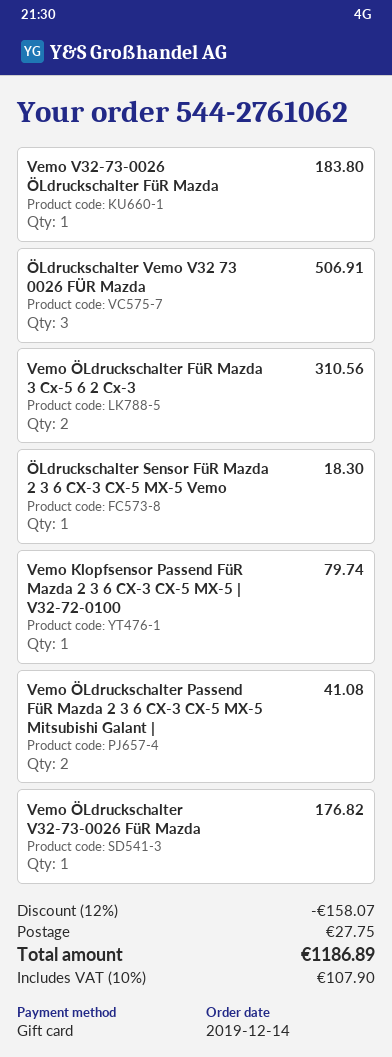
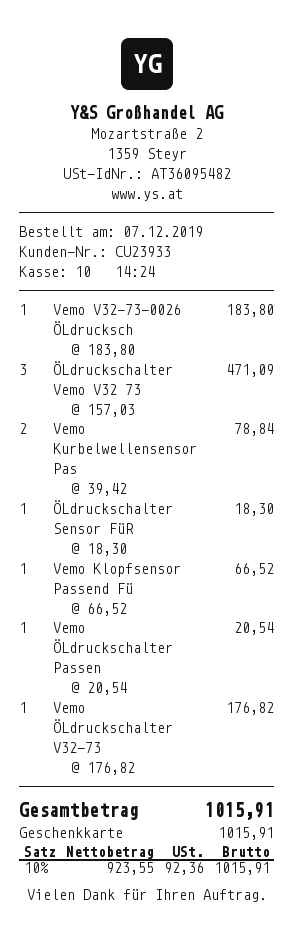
order date: 2019-12-14 -> 2019-12-07
ÖLdruckschalter Vemo V32 73 0026 FÜR Mazda: 3 for 506.91 -> 3 for 471.09
Vemo ÖLdruckschalter FüR Mazda 3 Cx-5 6 2 Cx-3: 2 for 310.56 -> none
Vemo Klopfsensor Passend FüR Mazda 2 3 6 CX-3 CX-5 MX-5 | V32-72-0100: 1 for 79.74 -> 1 for 66.52
Vemo ÖLdruckschalter Passend FüR Mazda 2 3 6 CX-3 CX-5 MX-5 Mitsubishi Galant |: 2 for 41.08 -> 1 for 20.54
Vemo Kurbelwellensensor Pas: none -> 2 for 78.84
discount: 12% = 158.07 -> none
shipping: 27.75 -> none
tax: 10% = 107.90 -> 10% = 92.36
total: 1186.89 -> 1015.91

